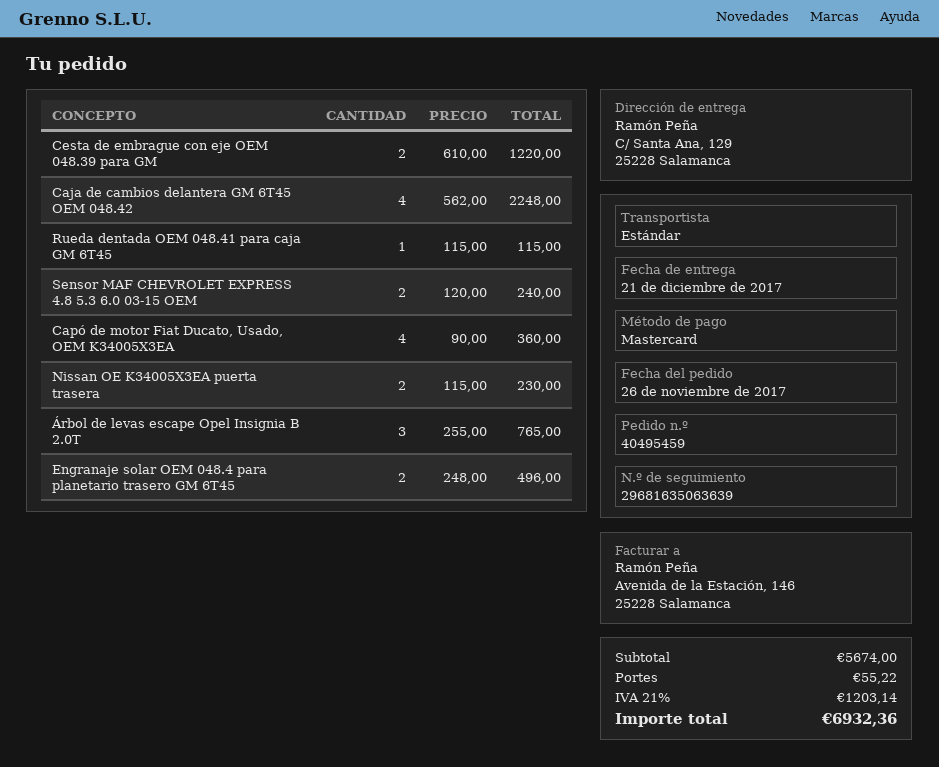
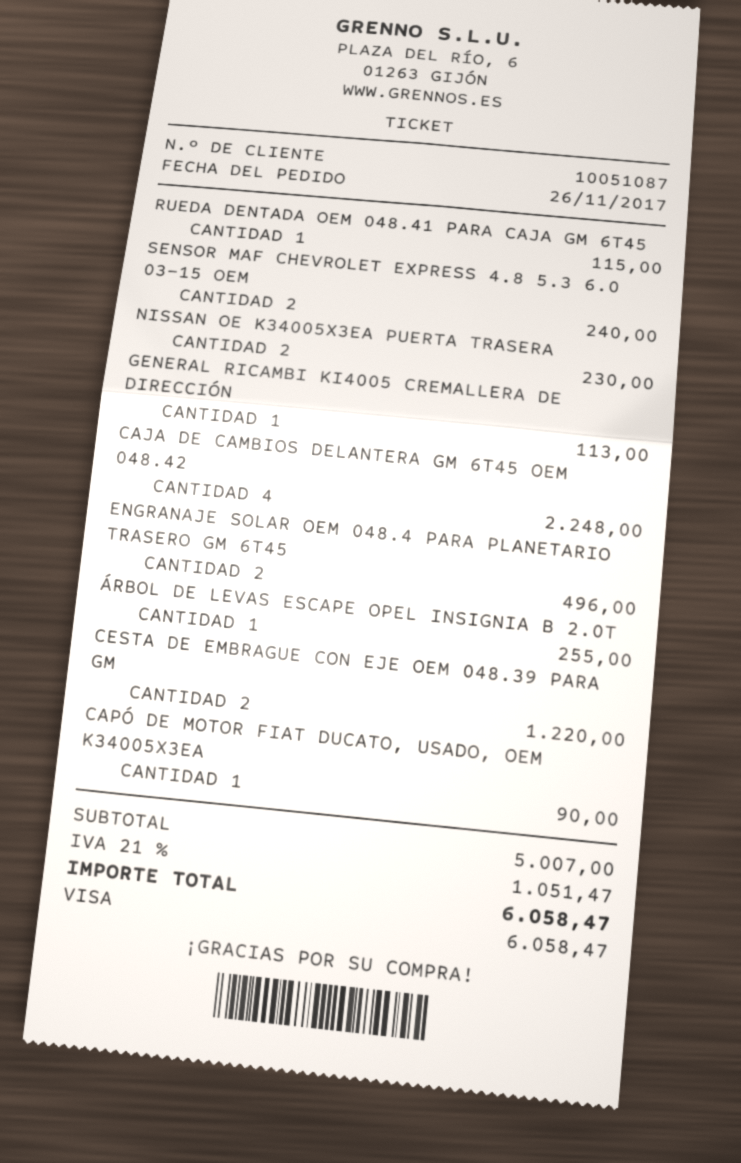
payment method: Mastercard -> Visa
Capó de motor Fiat Ducato, Usado, OEM K34005X3EA: 4 for 360.00 -> 1 for 90.00
Árbol de levas escape Opel Insignia B 2.0T: 3 for 765.00 -> 1 for 255.00
GENERAL RICAMBI KI4005 CREMALLERA DE DIRECCIÓN: none -> 1 for 113.00
subtotal: 5674.00 -> 5007.00
shipping: 55.22 -> none
tax: 21% = 1203.14 -> 21% = 1051.47
total: 6932.36 -> 6058.47

